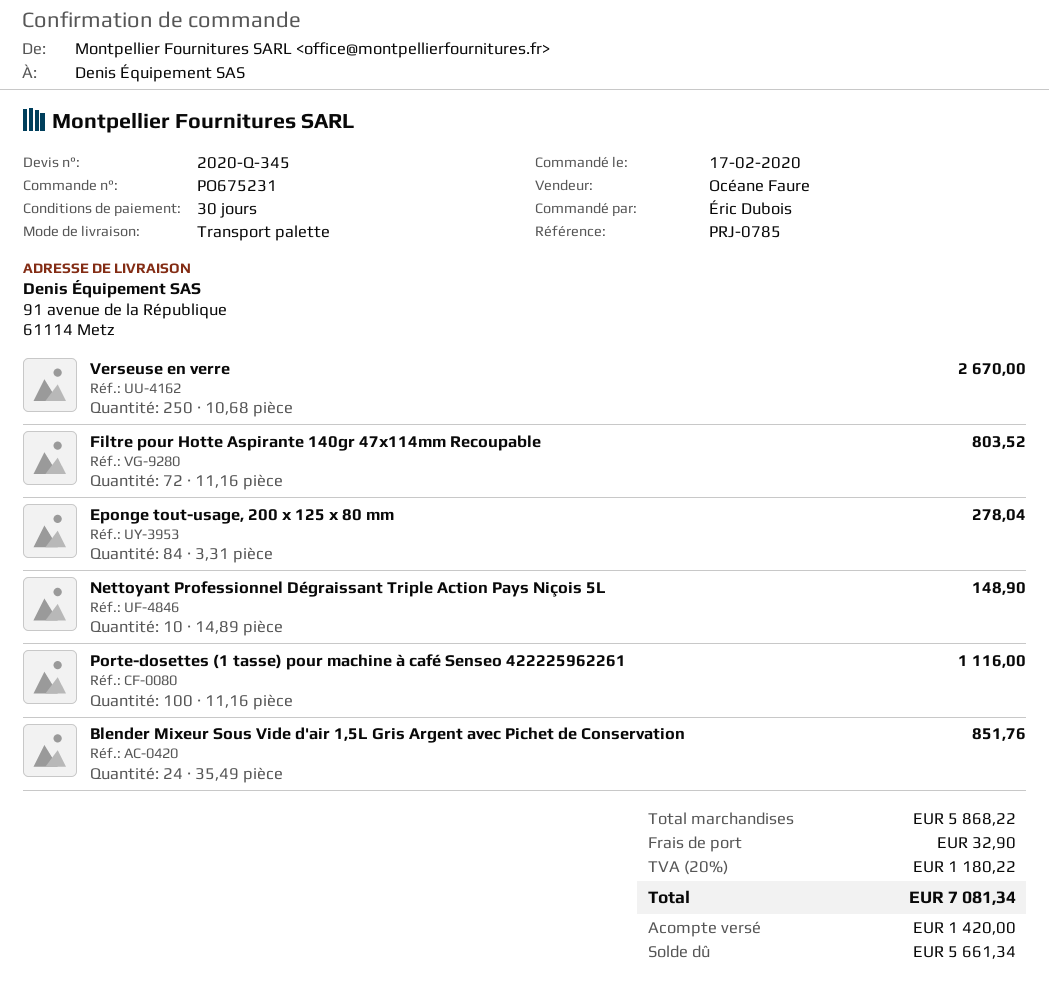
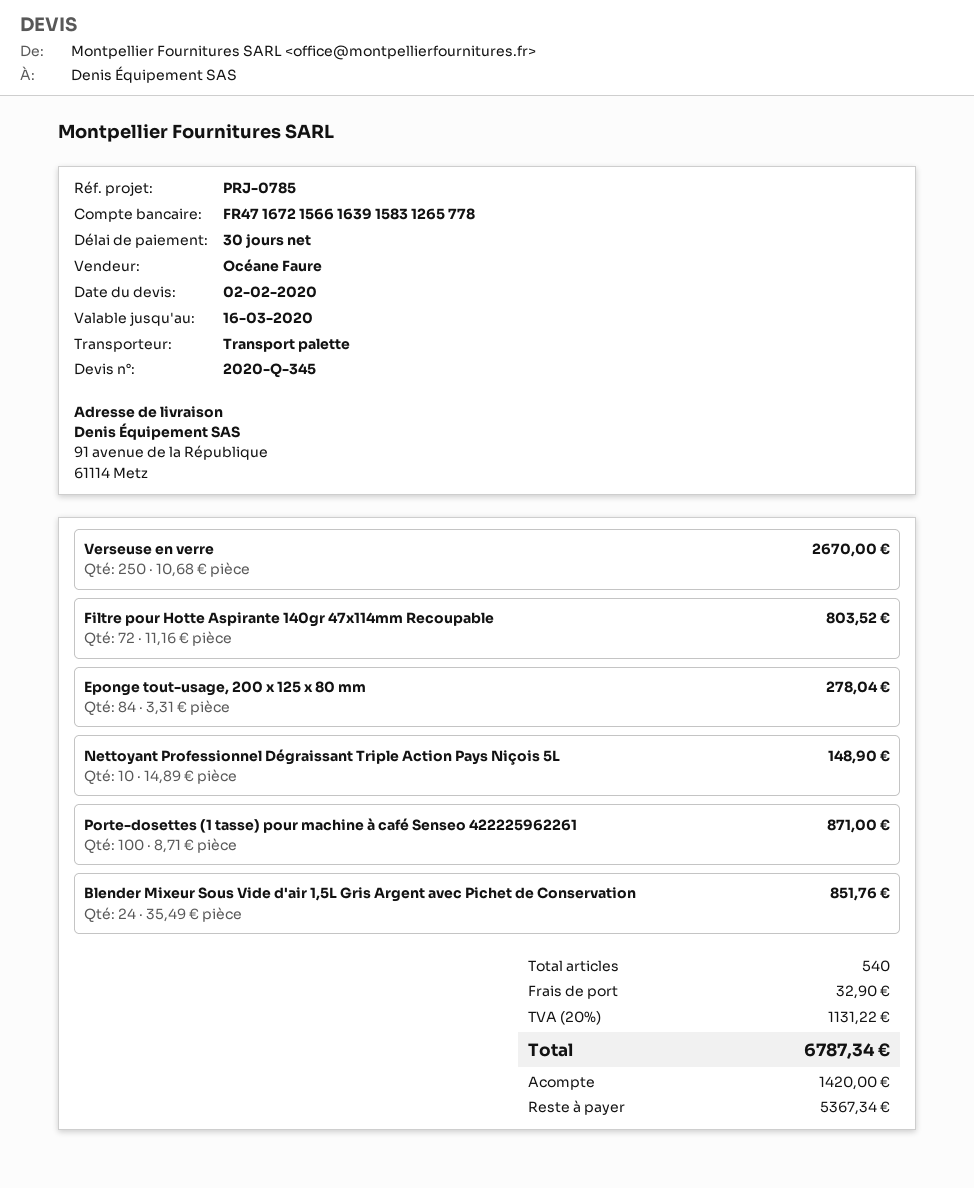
Porte-dosettes (1 tasse) pour machine à café Senseo 422225962261: 100 x 11.16 = 1116.00 -> 100 x 8.71 = 871.00
tax: 20% = 1180.22 -> 20% = 1131.22
total: 7081.34 -> 6787.34
balance: 5661.34 -> 5367.34

